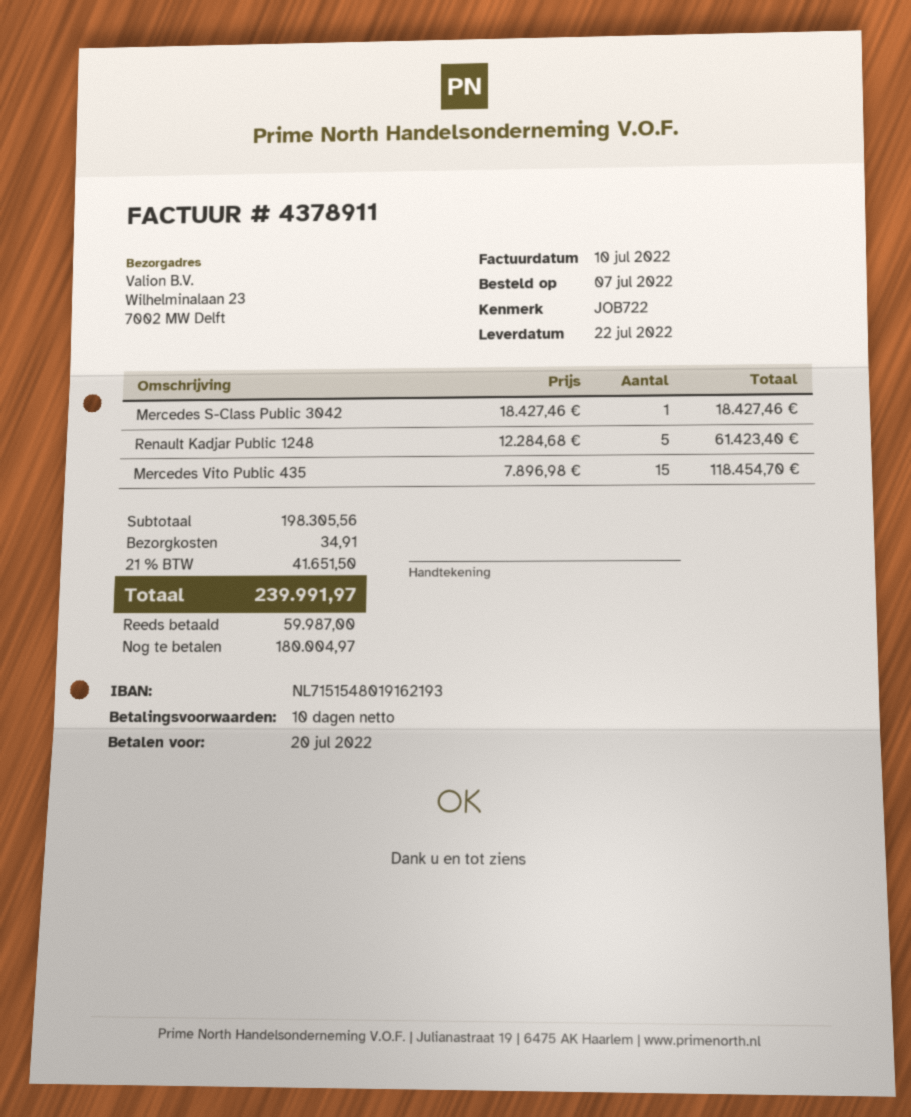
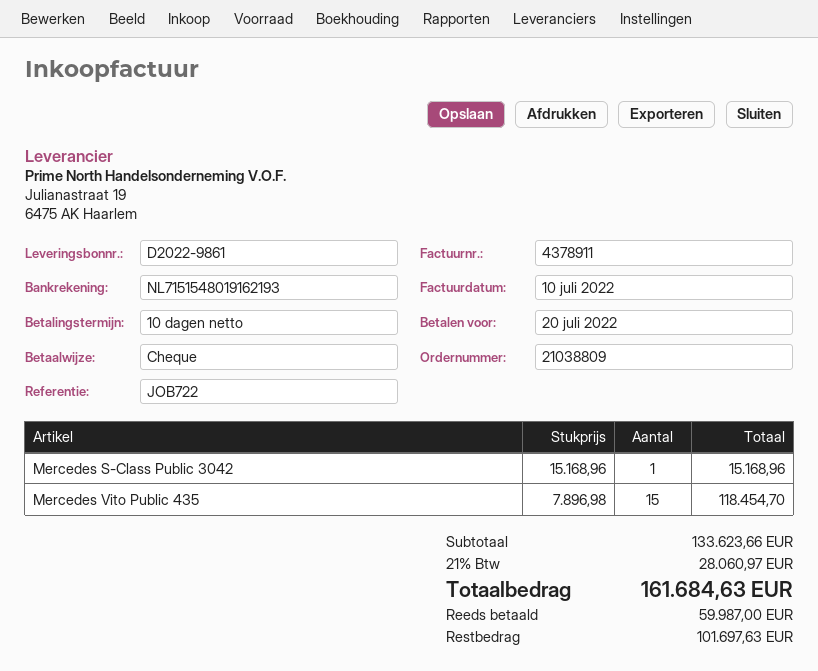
Mercedes S-Class Public 3042: 1 x 18427.46 = 18427.46 -> 1 x 15168.96 = 15168.96
Renault Kadjar Public 1248: 5 x 12284.68 = 61423.40 -> none
subtotal: 198305.56 -> 133623.66
shipping: 34.91 -> none
tax: 21% = 41651.50 -> 21% = 28060.97
total: 239991.97 -> 161684.63
balance: 180004.97 -> 101697.63

